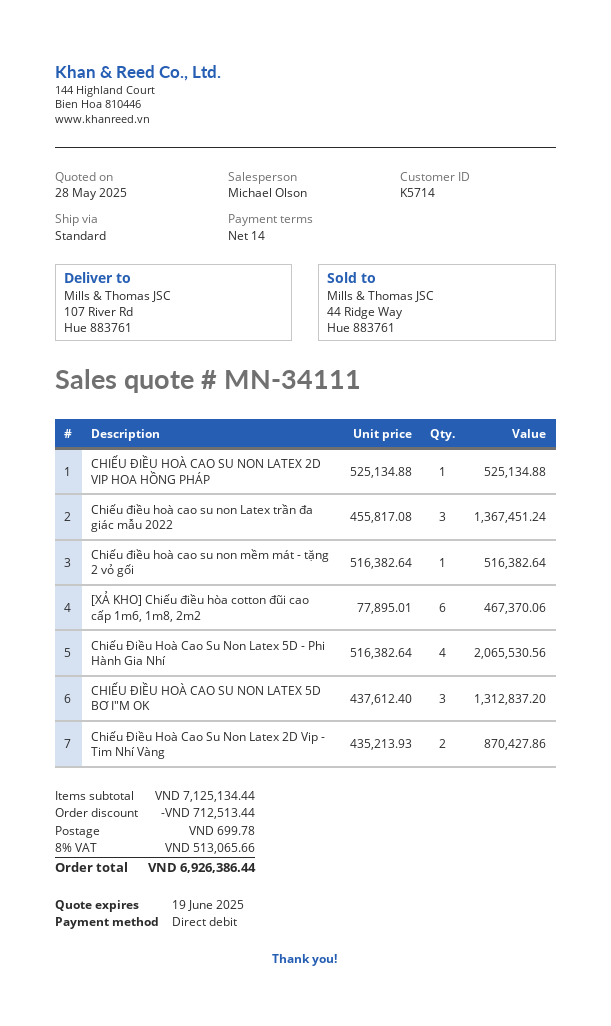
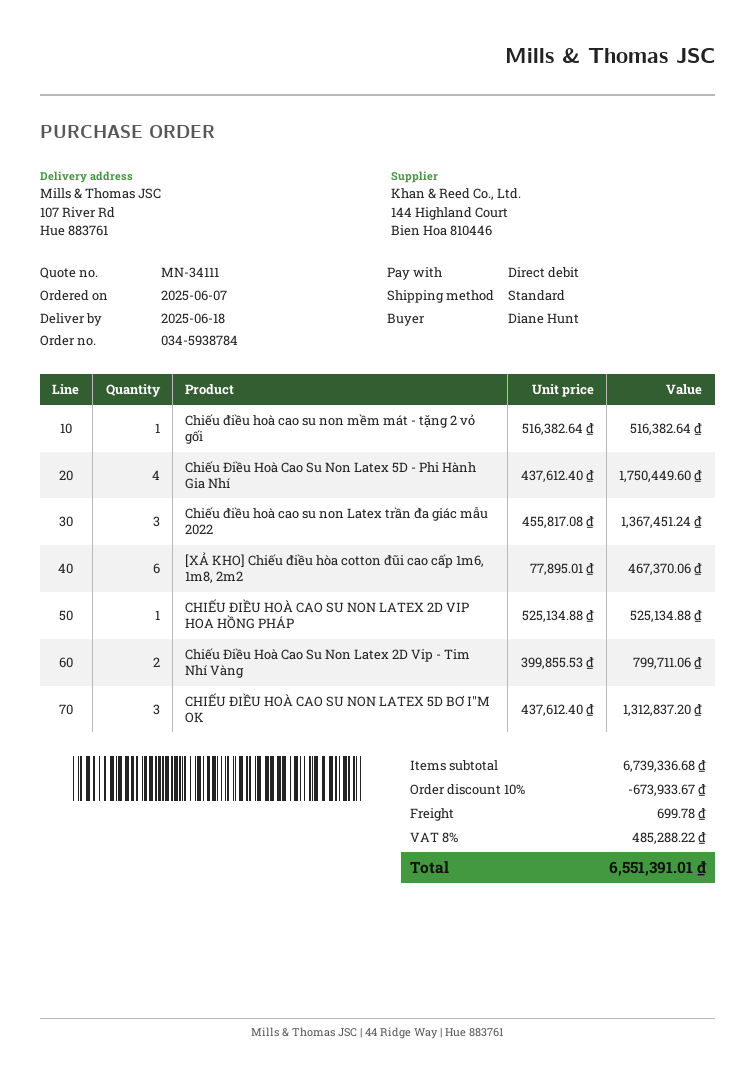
Chiếu Điều Hoà Cao Su Non Latex 5D - Phi Hành Gia Nhí: 4 x 516382.64 = 2065530.56 -> 4 x 437612.40 = 1750449.60
Chiếu Điều Hoà Cao Su Non Latex 2D Vip - Tim Nhí Vàng: 2 x 435213.93 = 870427.86 -> 2 x 399855.53 = 799711.06
subtotal: 7125134.44 -> 6739336.68
discount: 712513.44 -> 673933.67
tax: 8% = 513065.66 -> 8% = 485288.22
total: 6926386.44 -> 6551391.01

